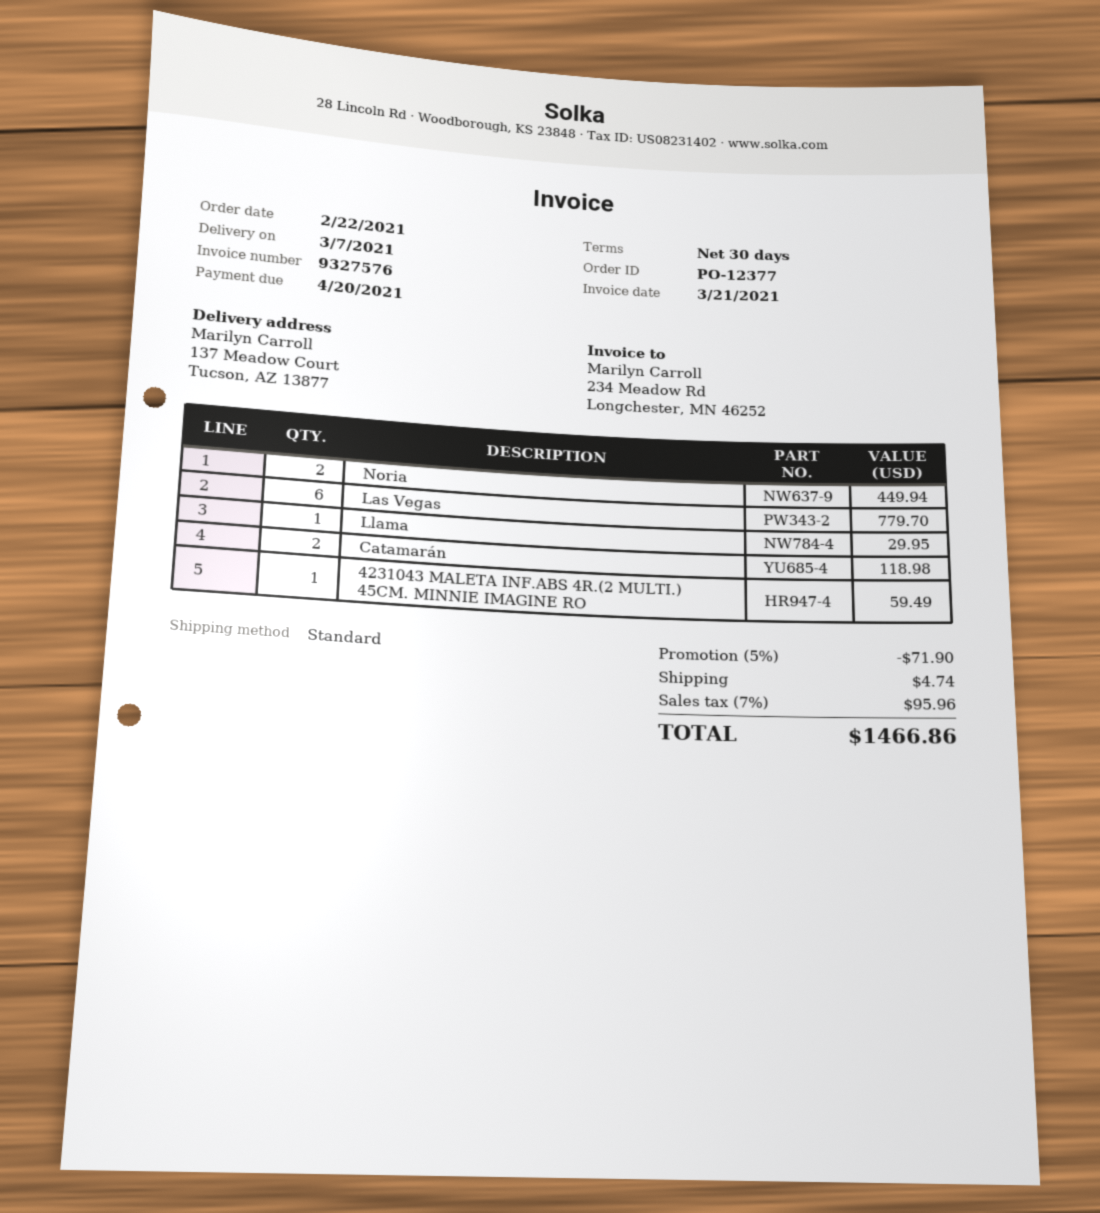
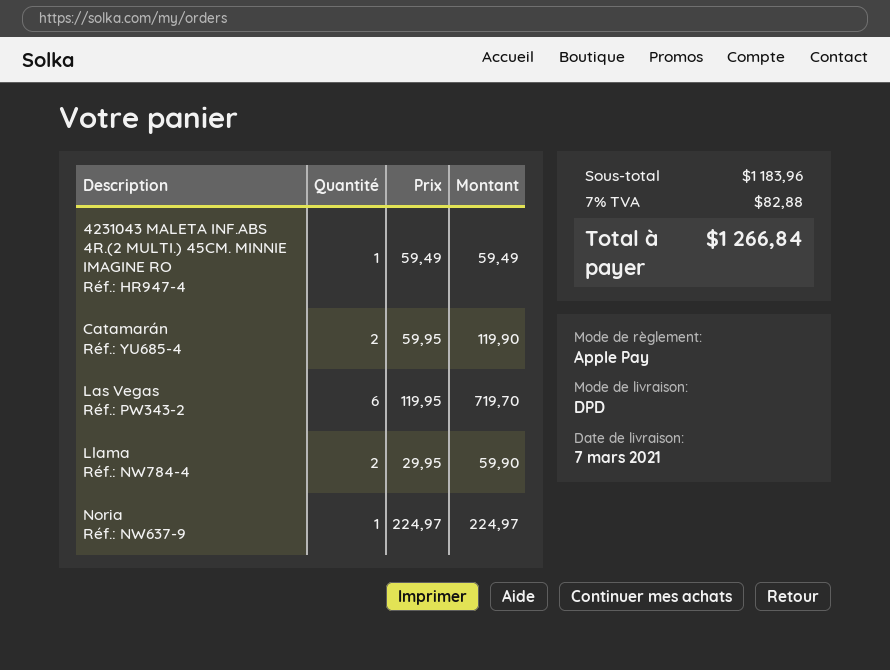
shipping method: standard -> DPD
Noria: 2 for 449.94 -> 1 for 224.97
Las Vegas: 6 for 779.70 -> 6 for 719.70
Llama: 1 for 29.95 -> 2 for 59.90
Catamarán: 2 for 118.98 -> 2 for 119.90
discount: 5% = 71.90 -> none
shipping: 4.74 -> none
tax: 7% = 95.96 -> 7% = 82.88
total: 1466.86 -> 1266.84

